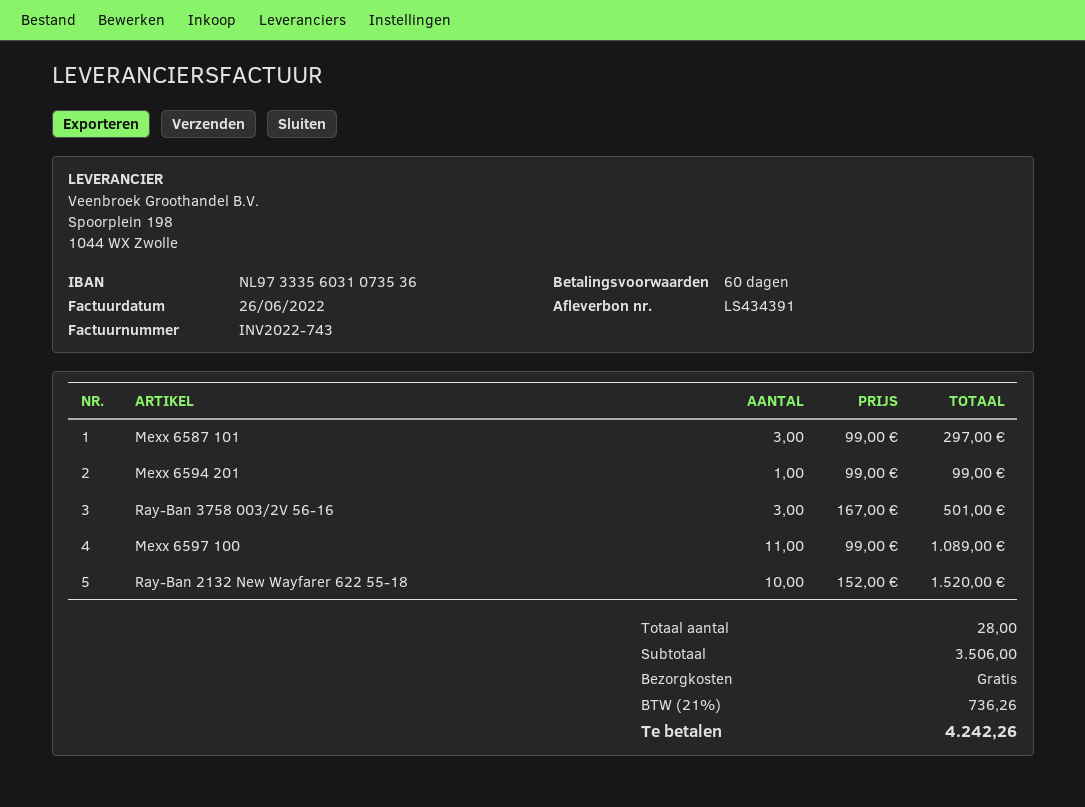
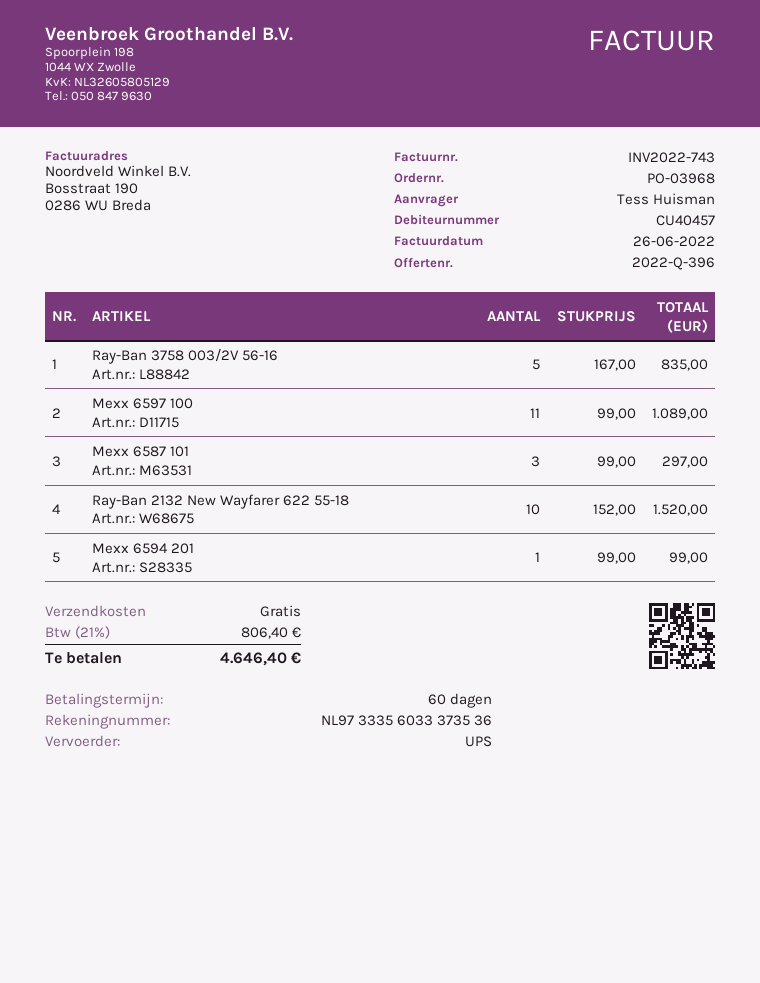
bank account: NL9733356031073536 -> NL9733356033373536
Ray-Ban 3758 003/2V 56-16: 3 x 167.00 = 501.00 -> 5 x 167.00 = 835.00
tax: 21% = 736.26 -> 21% = 806.40
total: 4242.26 -> 4646.40

